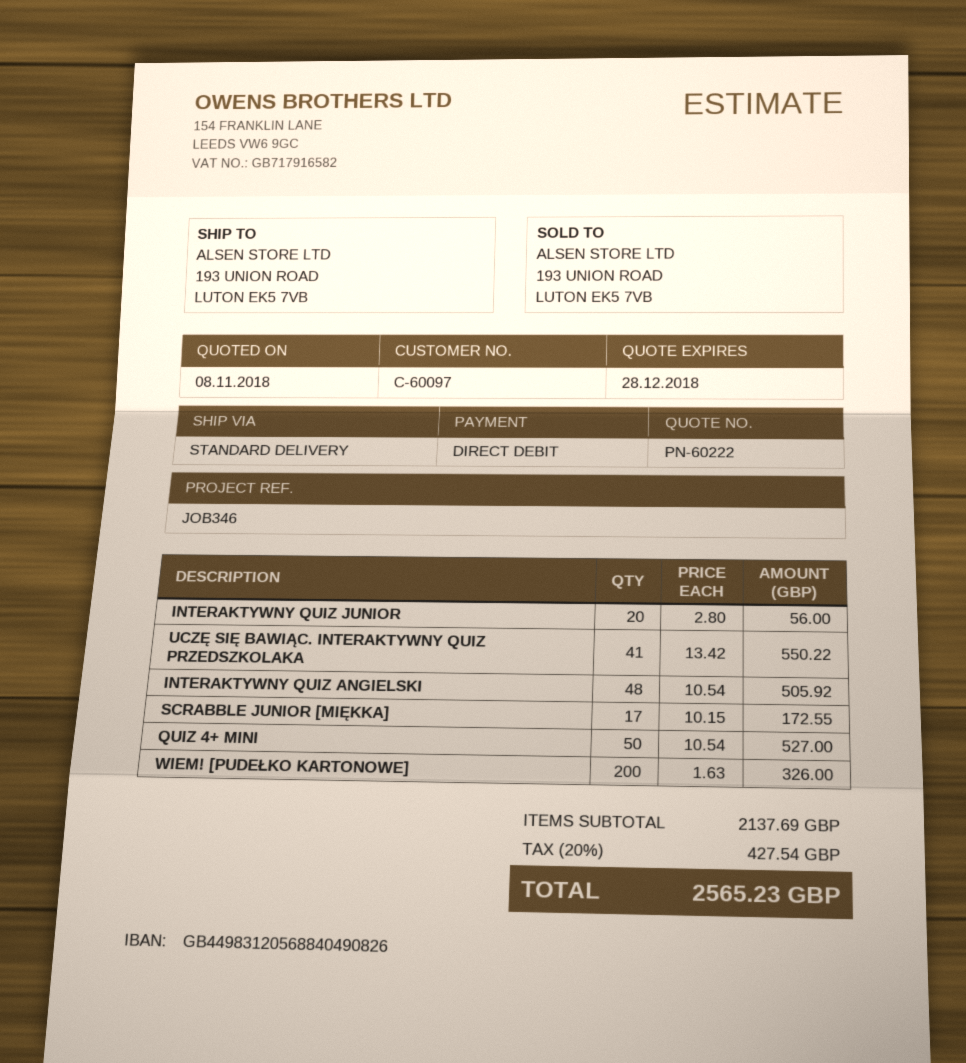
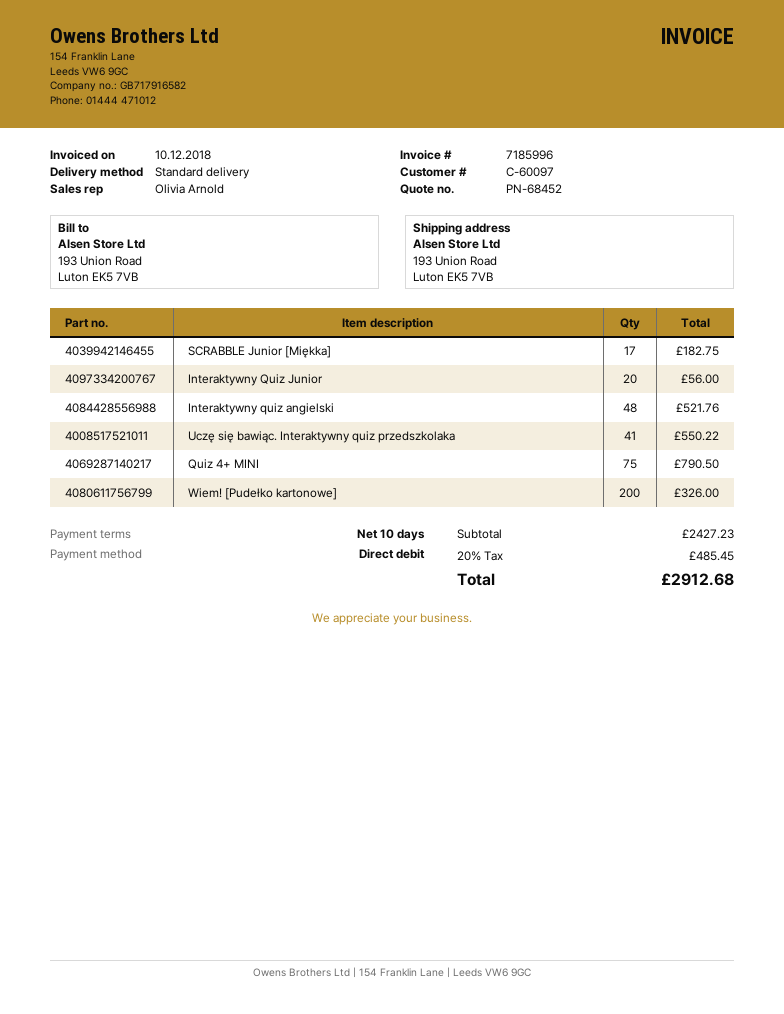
quote number: PN-60222 -> PN-68452
INTERAKTYWNY QUIZ ANGIELSKI: 48 for 505.92 -> 48 for 521.76
SCRABBLE JUNIOR [MIĘKKA]: 17 for 172.55 -> 17 for 182.75
QUIZ 4+ MINI: 50 for 527.00 -> 75 for 790.50
subtotal: 2137.69 -> 2427.23
tax: 20% = 427.54 -> 20% = 485.45
total: 2565.23 -> 2912.68

